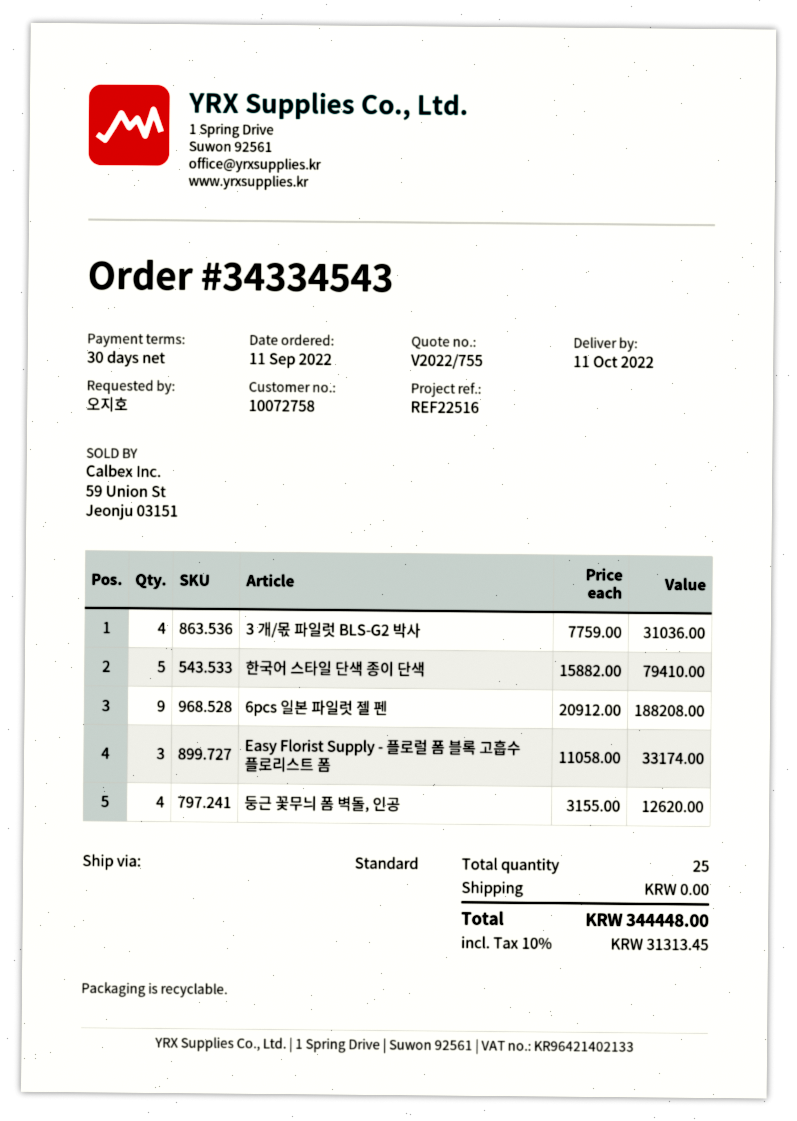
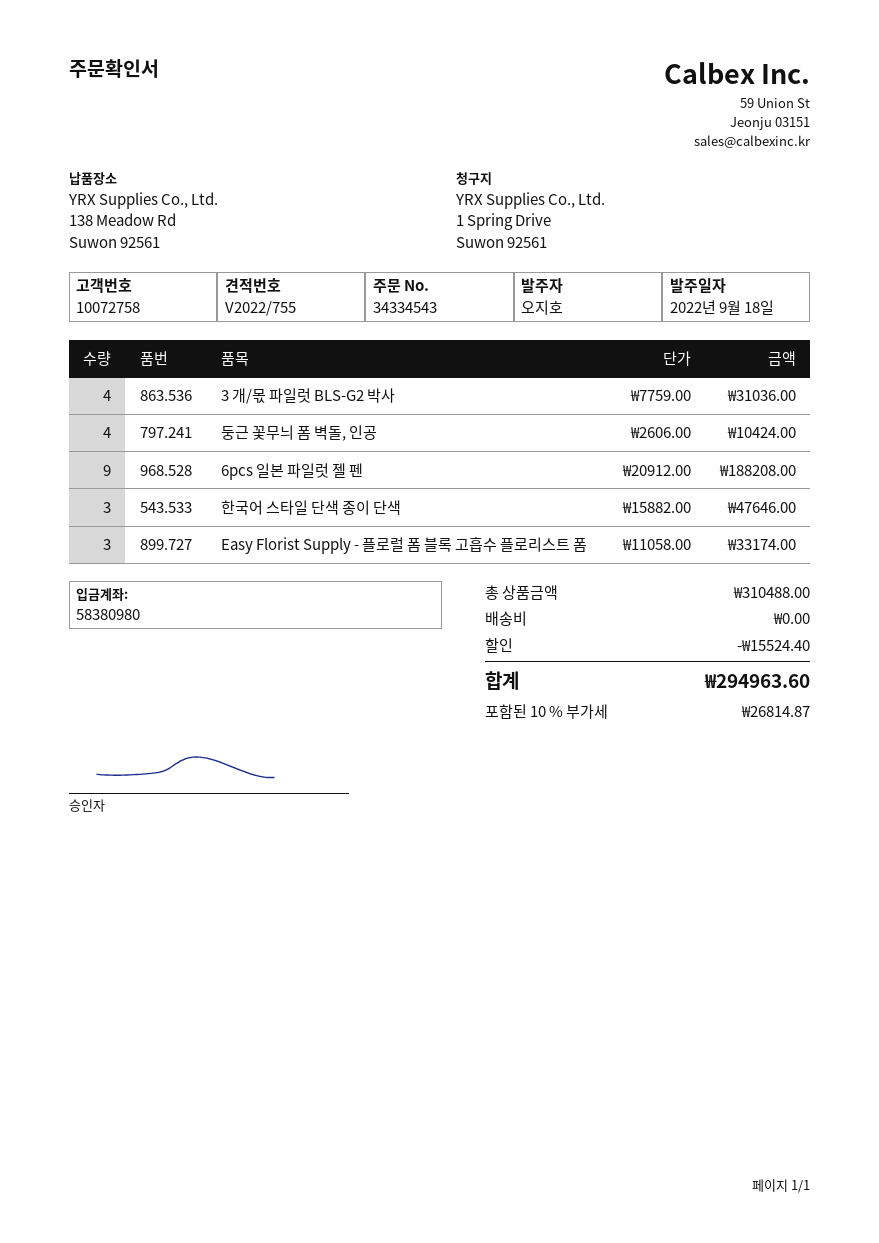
order date: 2022-09-11 -> 2022-09-18
한국어 스타일 단색 종이 단색: 5 x 15882.00 = 79410.00 -> 3 x 15882.00 = 47646.00
둥근 꽃무늬 폼 벽돌, 인공: 4 x 3155.00 = 12620.00 -> 4 x 2606.00 = 10424.00
discount: none -> 15524.40
tax: 10% = 31313.45 -> 10% = 26814.87
total: 344448.00 -> 294963.60

